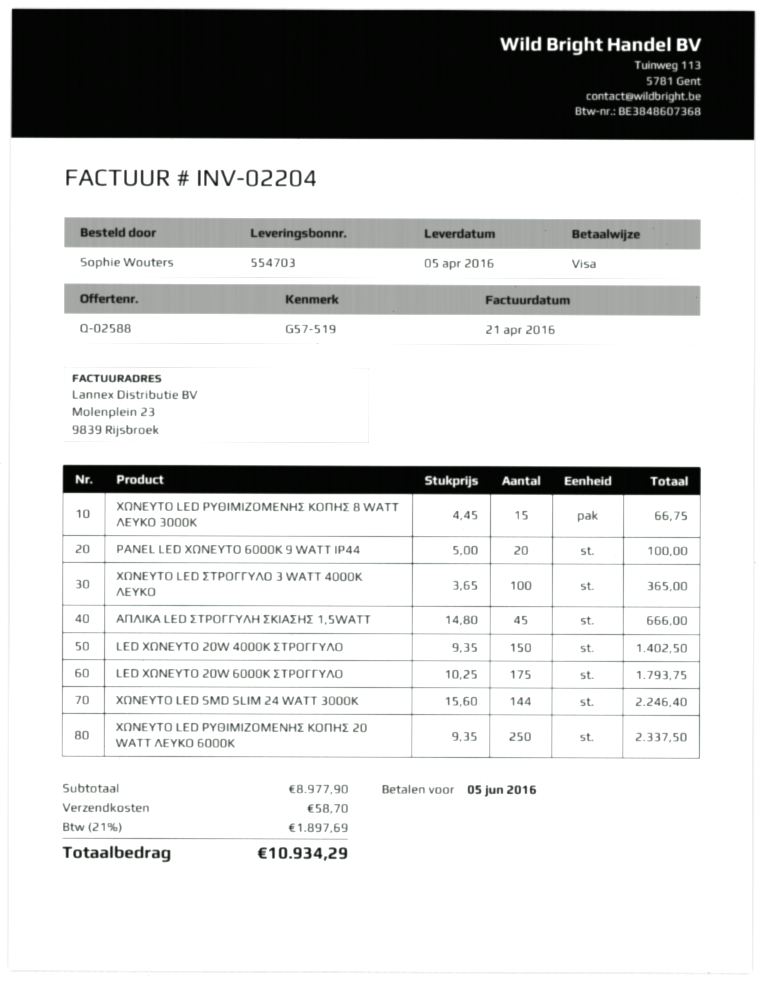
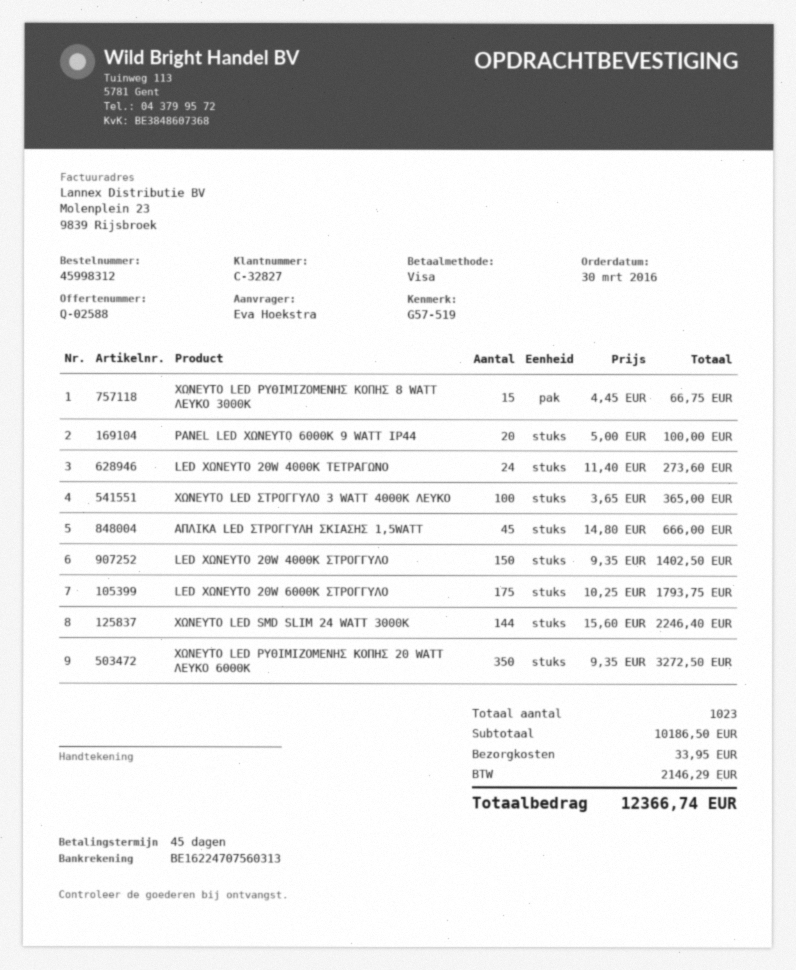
ordered by: Sophie Wouters -> Eva Hoekstra
ΧΩΝΕΥΤΟ LED ΡΥΘΙΜΙΖΟΜΕΝΗΣ ΚΟΠΗΣ 20 WATT ΛΕΥΚΟ 6000Κ: 250 x 9.35 = 2337.50 -> 350 x 9.35 = 3272.50
LED ΧΩΝΕΥΤΟ 20W 4000K ΤΕΤΡΑΓΩΝΟ: none -> 24 x 11.40 = 273.60
subtotal: 8977.90 -> 10186.50
shipping: 58.70 -> 33.95
tax: 1897.69 -> 2146.29
total: 10934.29 -> 12366.74

